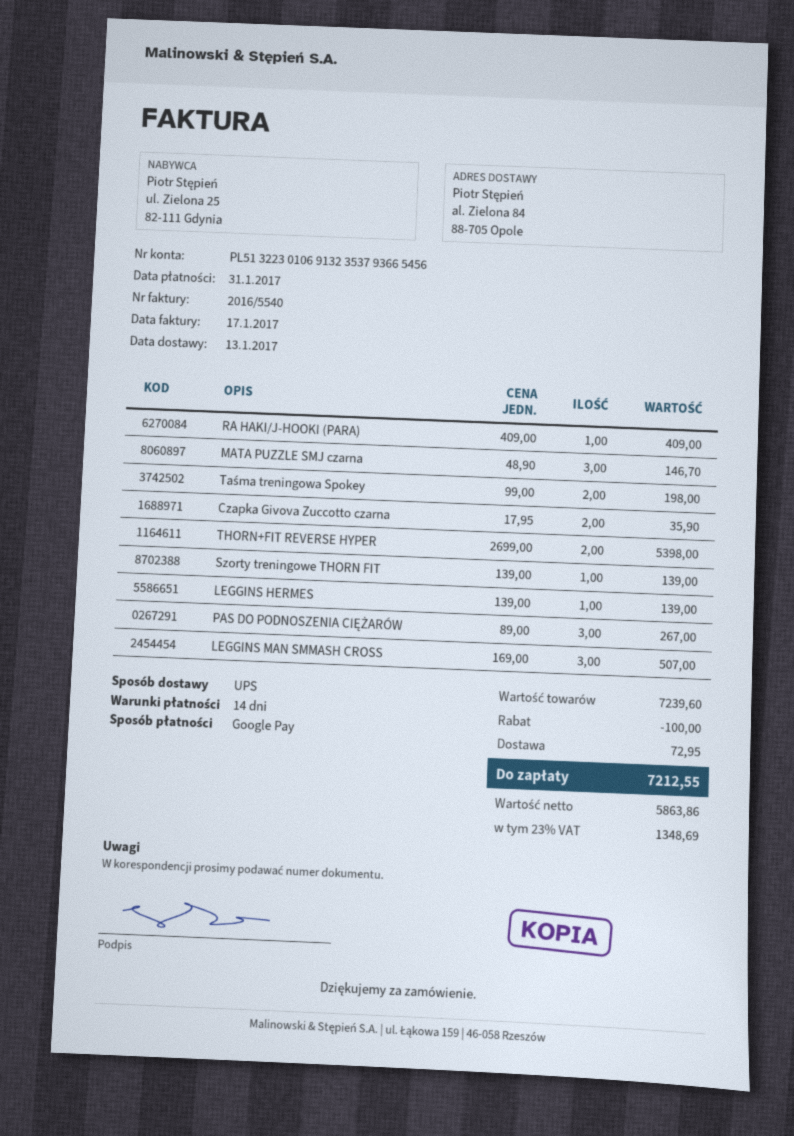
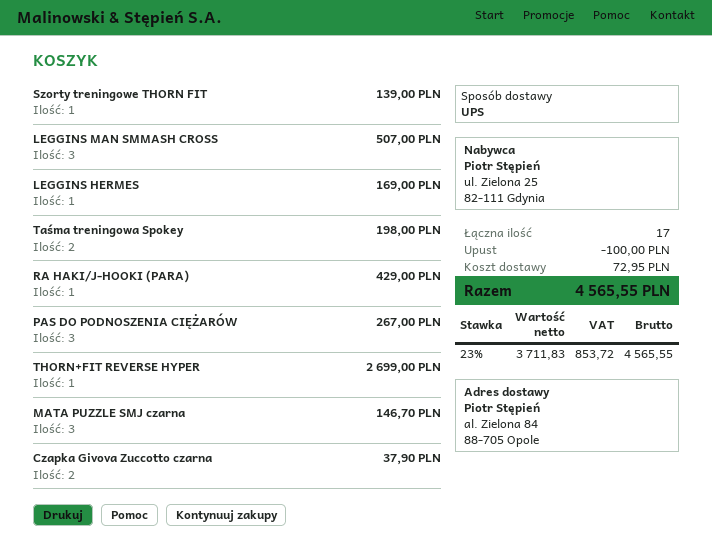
RA HAKI/J-HOOKI (PARA): 1 for 409.00 -> 1 for 429.00
Czapka Givova Zuccotto czarna: 2 for 35.90 -> 2 for 37.90
THORN+FIT REVERSE HYPER: 2 for 5398.00 -> 1 for 2699.00
LEGGINS HERMES: 1 for 139.00 -> 1 for 169.00
net: 5863.86 -> 3711.83
tax: 23% = 1348.69 -> 23% = 853.72
total: 7212.55 -> 4565.55

